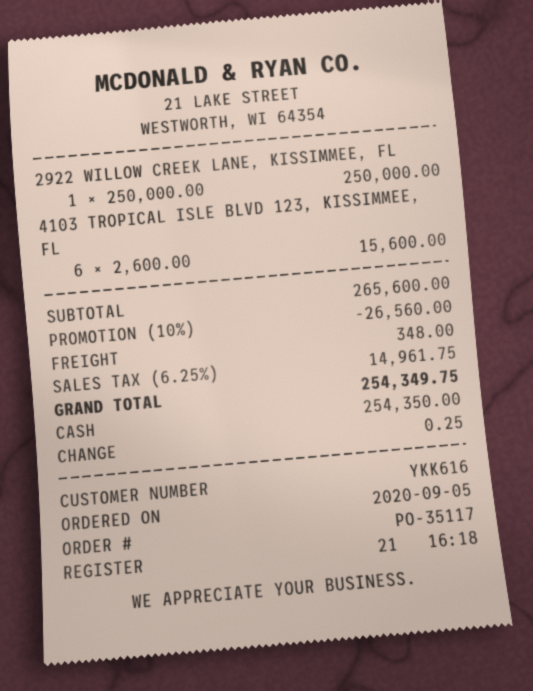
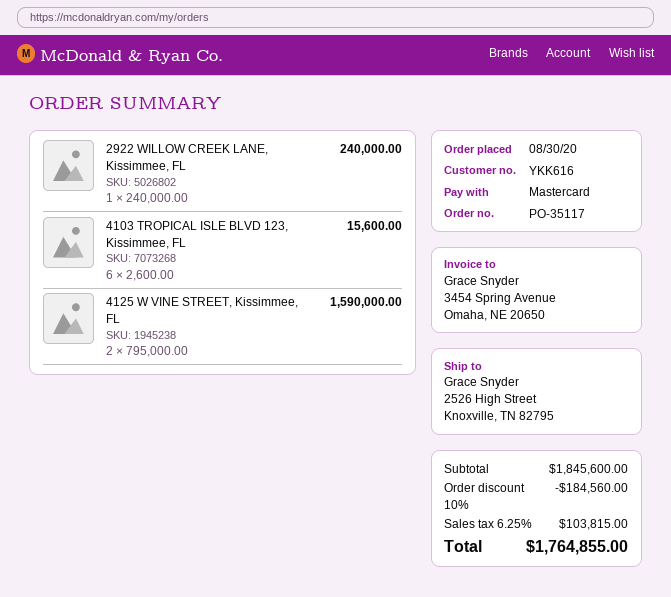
order date: 2020-09-05 -> 2020-08-30
payment method: cash -> Mastercard
2922 WILLOW CREEK LANE, KISSIMMEE, FL: 1 x 250000.00 = 250000.00 -> 1 x 240000.00 = 240000.00
4125 W VINE STREET, Kissimmee, FL: none -> 2 x 795000.00 = 1590000.00
subtotal: 265600.00 -> 1845600.00
discount: 10% = 26560.00 -> 10% = 184560.00
shipping: 348.00 -> none
tax: 6.25% = 14961.75 -> 6.25% = 103815.00
total: 254349.75 -> 1764855.00

